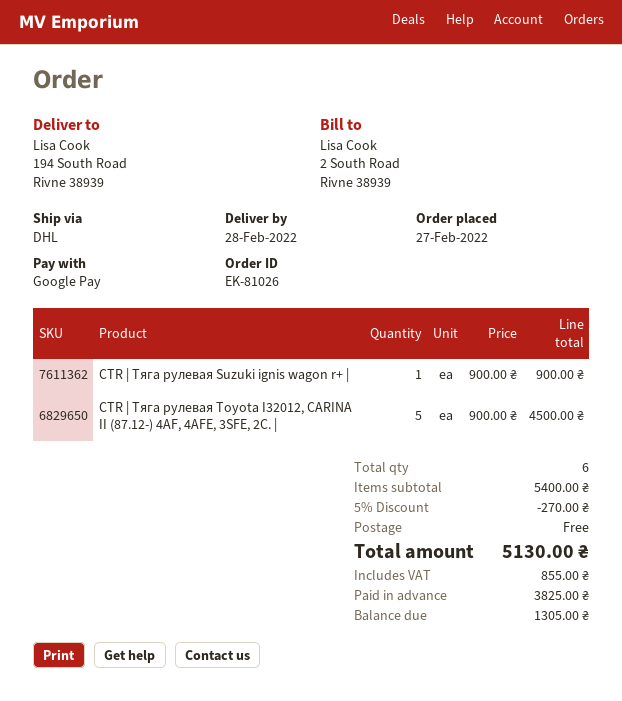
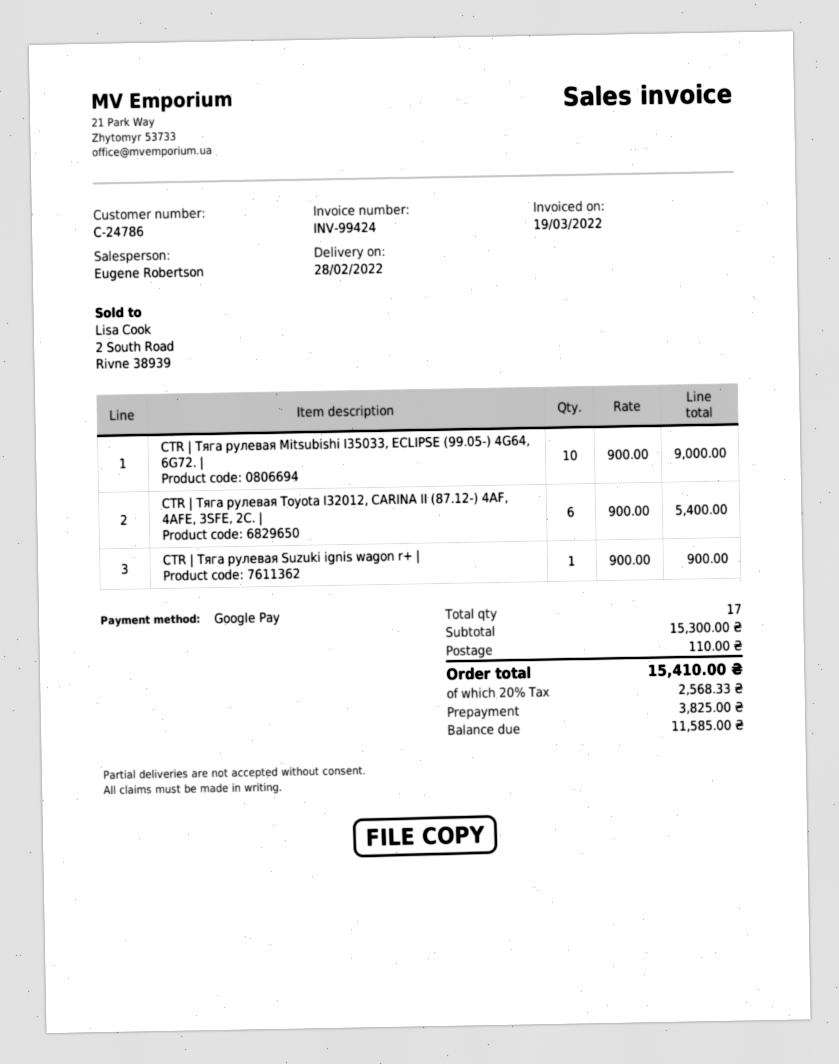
CTR | Тяга рулевая Toyota I32012, CARINA II (87.12-) 4AF, 4AFE, 3SFE, 2C. |: 5 x 900.00 = 4500.00 -> 6 x 900.00 = 5400.00
CTR | Тяга рулевая Mitsubishi I35033, ECLIPSE (99.05-) 4G64, 6G72. |: none -> 10 x 900.00 = 9000.00
total quantity: 6 -> 17
subtotal: 5400.00 -> 15300.00
discount: 5% = 270.00 -> none
shipping: 0.00 -> 110.00
tax: 855.00 -> 2568.33
total: 5130.00 -> 15410.00
balance: 1305.00 -> 11585.00

